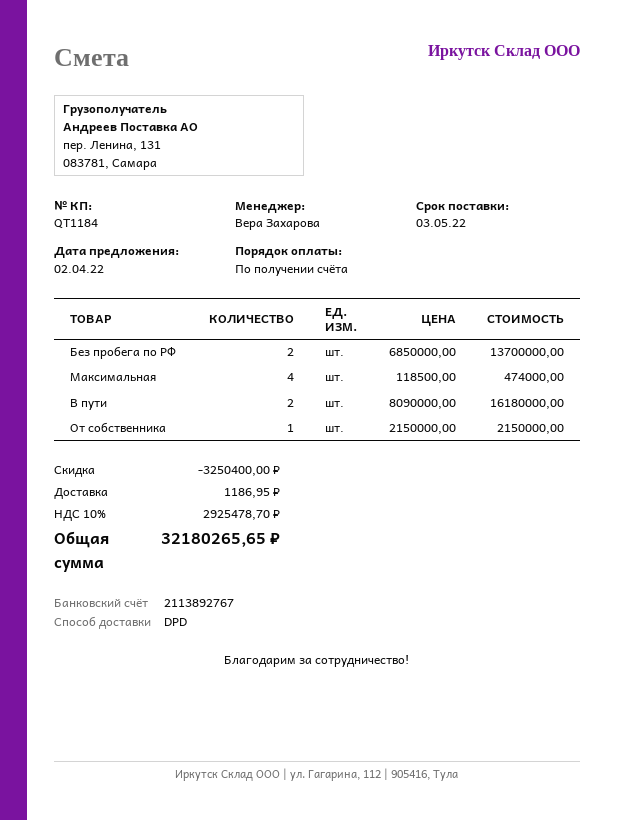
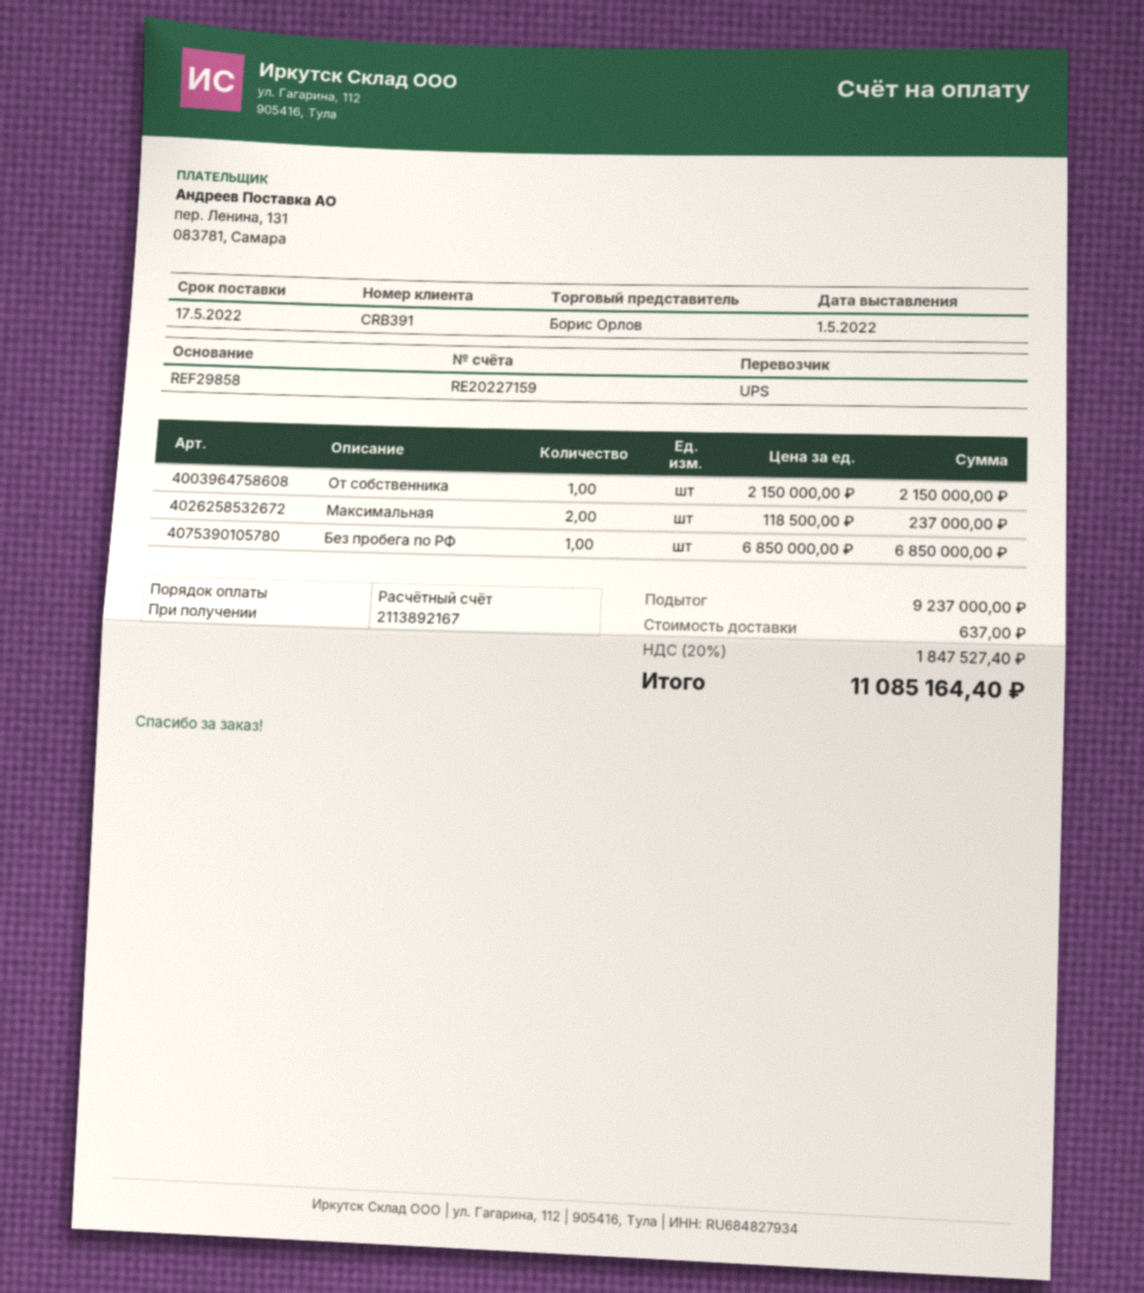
delivery date: 2022-05-03 -> 2022-05-17
sales rep: Вера Захарова -> Борис Орлов
bank account: 2113892767 -> 2113892167
shipping method: DPD -> UPS
Без пробега по РФ: 2 x 6850000.00 = 13700000.00 -> 1 x 6850000.00 = 6850000.00
Максимальная: 4 x 118500.00 = 474000.00 -> 2 x 118500.00 = 237000.00
В пути: 2 x 8090000.00 = 16180000.00 -> none
discount: 3250400.00 -> none
shipping: 1186.95 -> 637.00
tax: 10% = 2925478.70 -> 20% = 1847527.40
total: 32180265.65 -> 11085164.40

